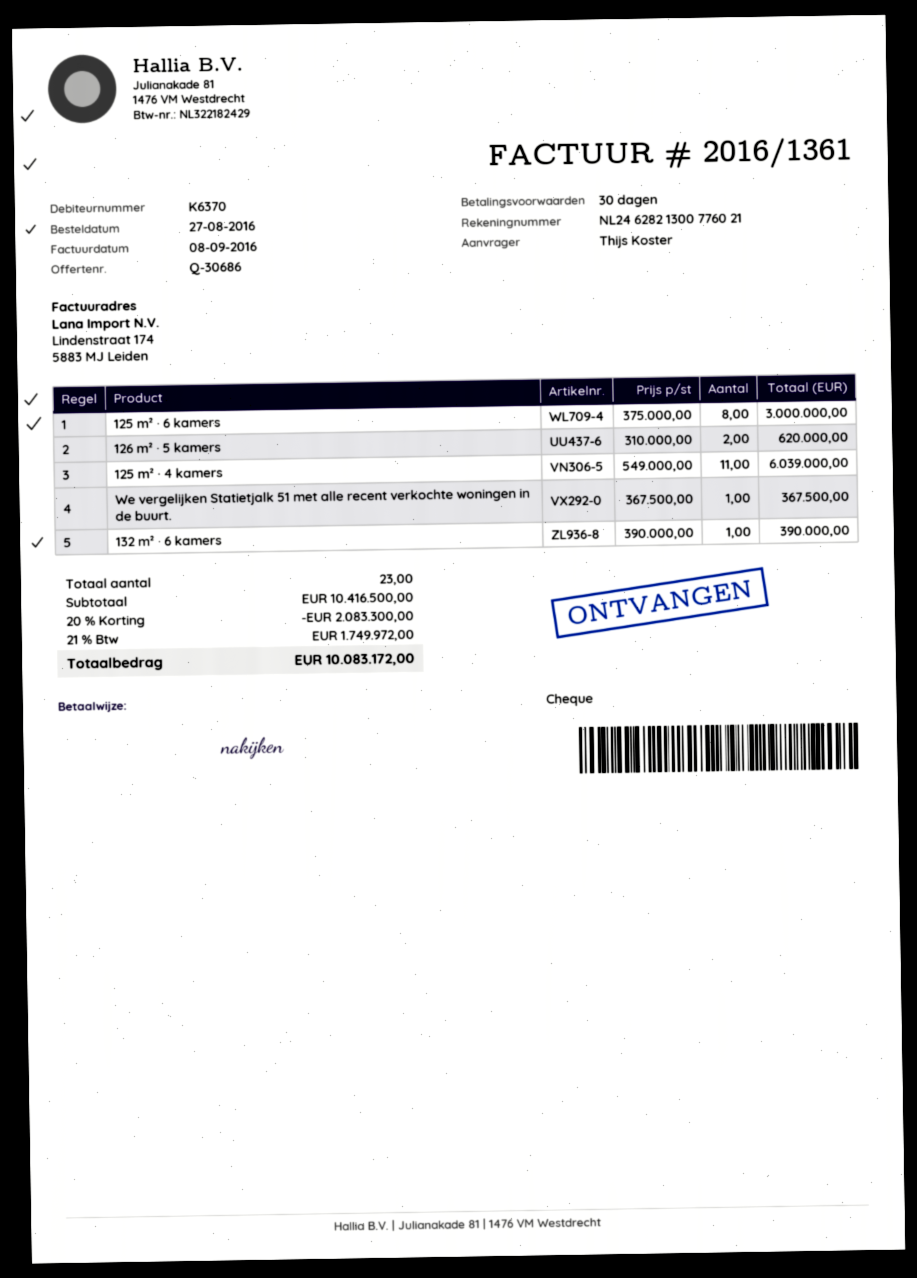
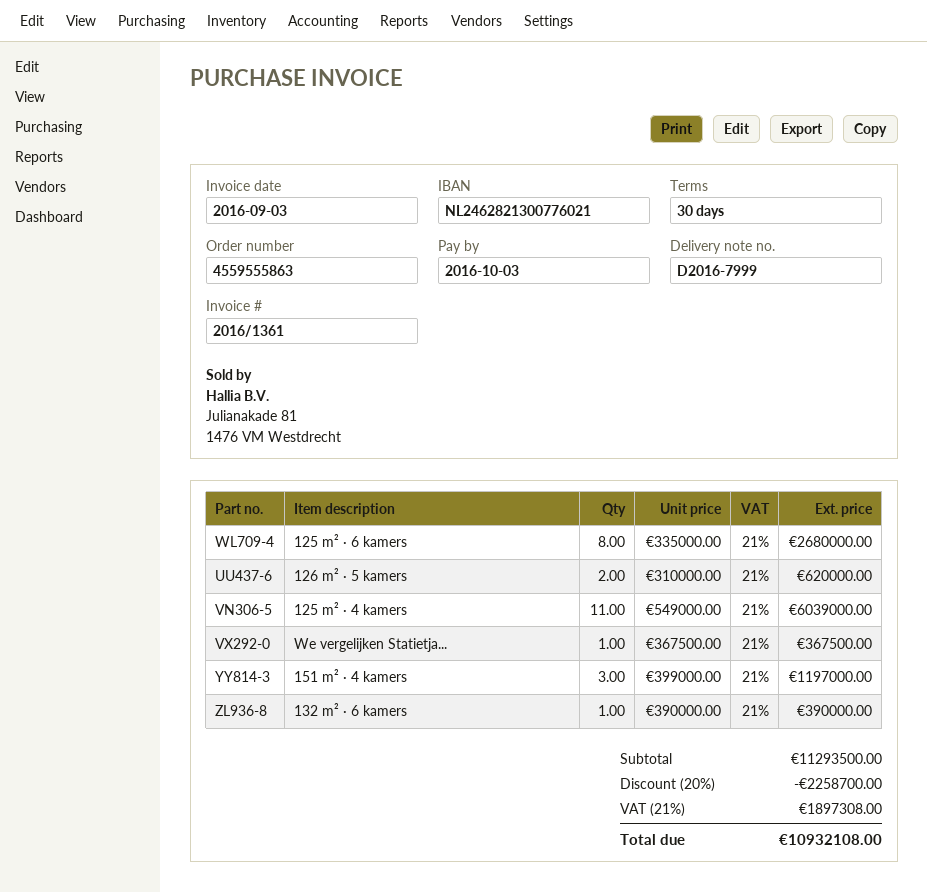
invoice date: 2016-09-08 -> 2016-09-03
125 m² · 6 kamers: 8 x 375000.00 = 3000000.00 -> 8 x 335000.00 = 2680000.00
151 m² · 4 kamers: none -> 3 x 399000.00 = 1197000.00
subtotal: 10416500.00 -> 11293500.00
discount: 20% = 2083300.00 -> 20% = 2258700.00
tax: 21% = 1749972.00 -> 21% = 1897308.00
total: 10083172.00 -> 10932108.00

